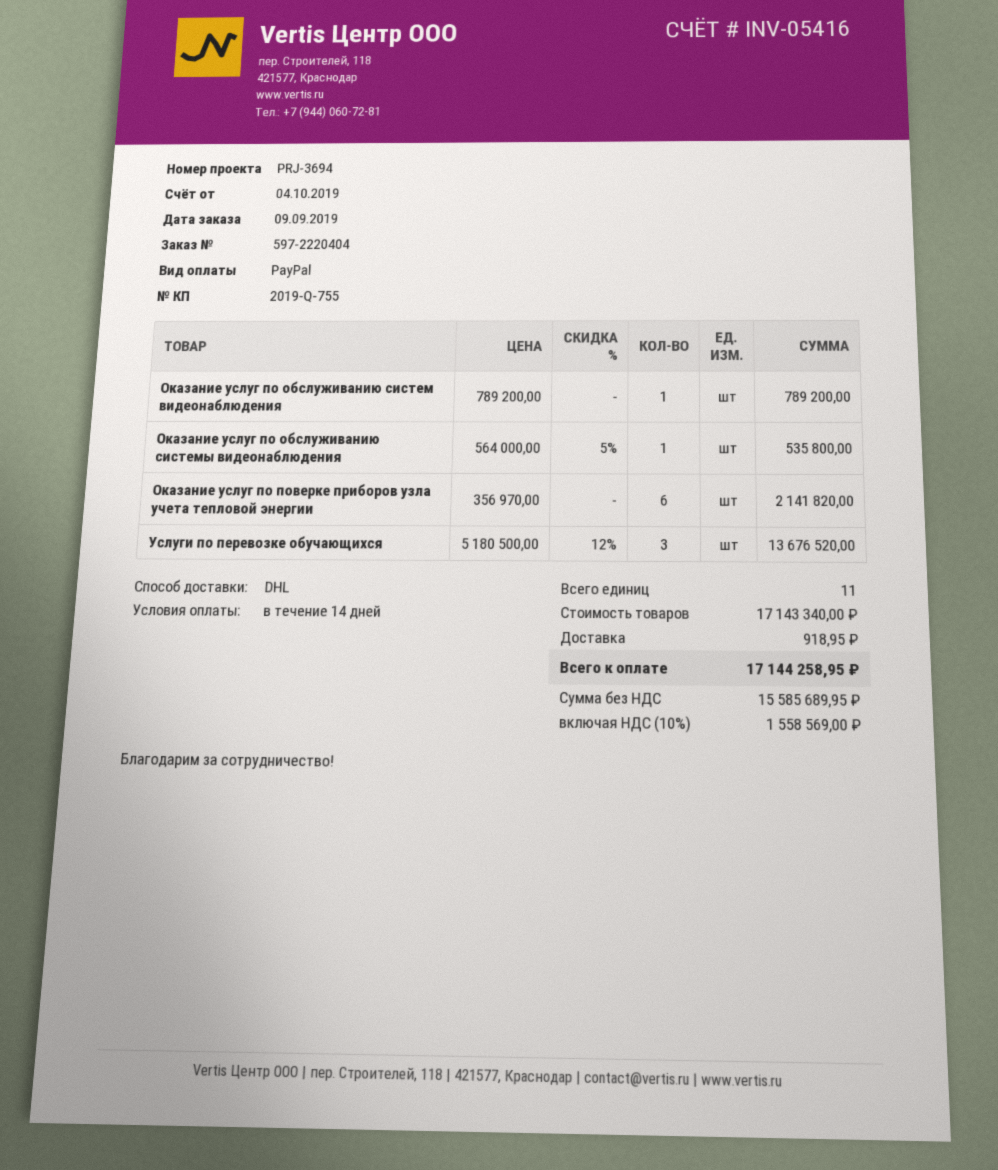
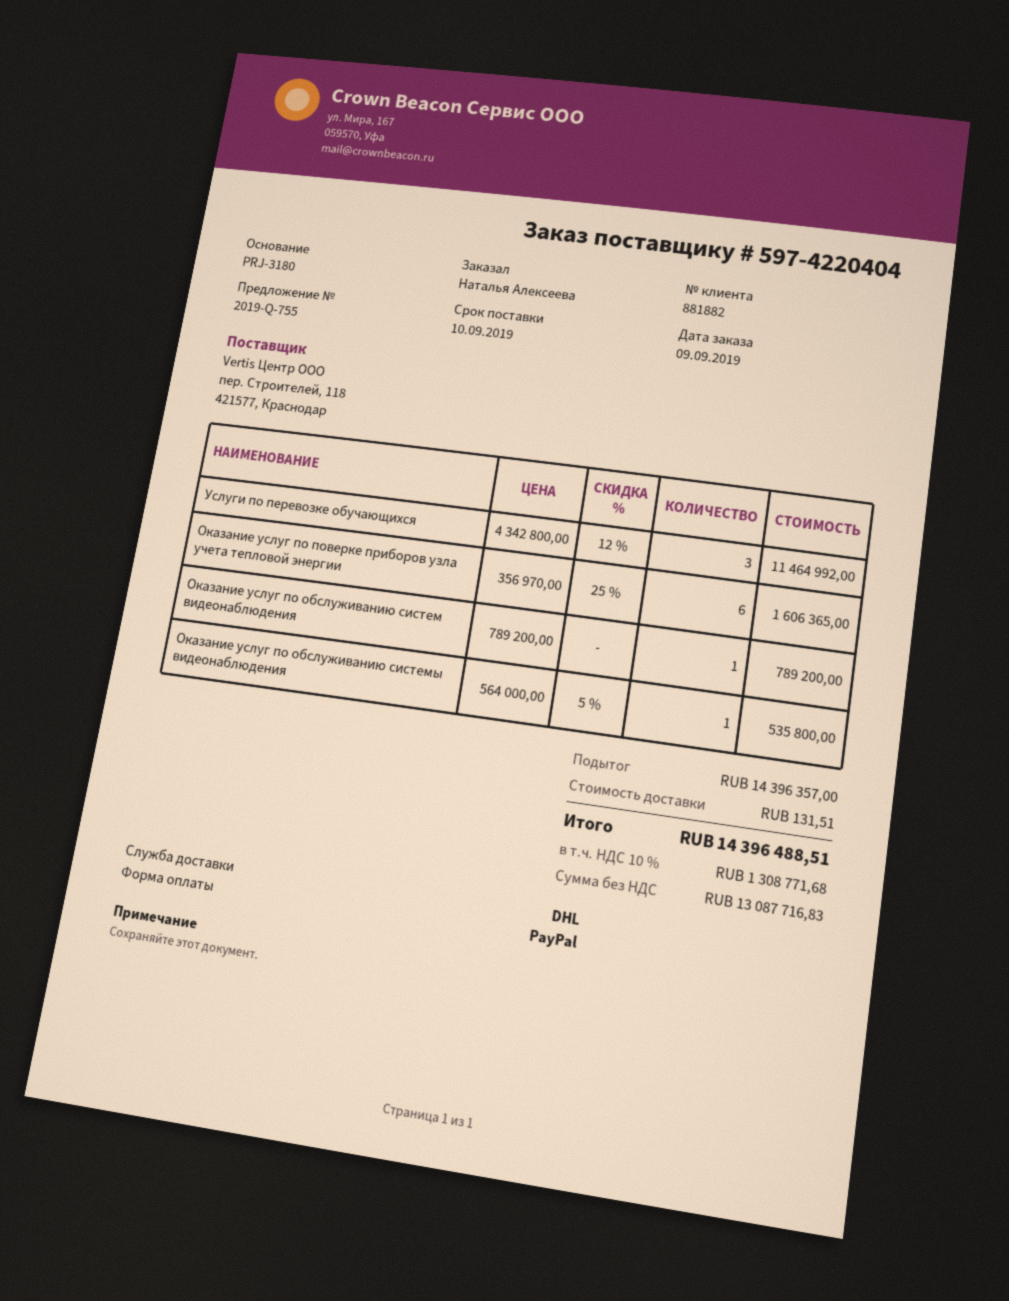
order number: 597-2220404 -> 597-4220404
reference: PRJ-3694 -> PRJ-3180
Оказание услуг по поверке приборов узла учета тепловой энергии: 6 x 356970.00 = 2141820.00 -> 6 x 356970.00 - 25% = 1606365.00
Услуги по перевозке обучающихся: 3 x 5180500.00 - 12% = 13676520.00 -> 3 x 4342800.00 - 12% = 11464992.00
subtotal: 17143340.00 -> 14396357.00
shipping: 918.95 -> 131.51
net: 15585689.95 -> 13087716.83
tax: 10% = 1558569.00 -> 10% = 1308771.68
total: 17144258.95 -> 14396488.51

